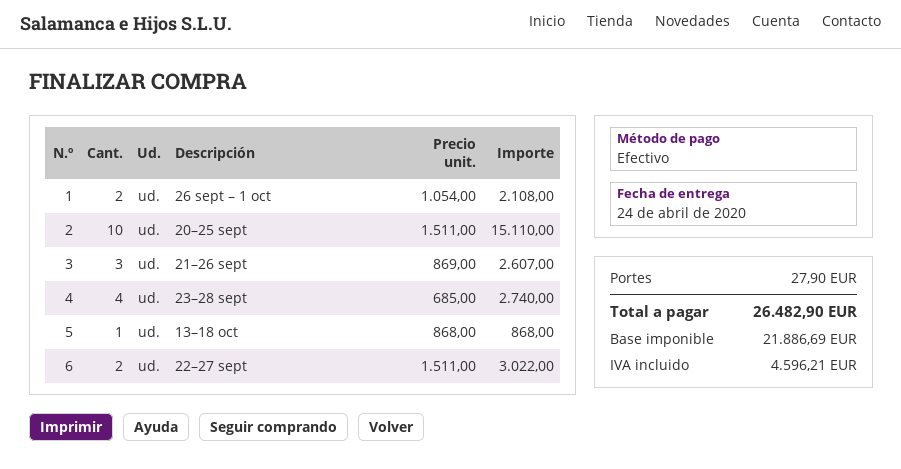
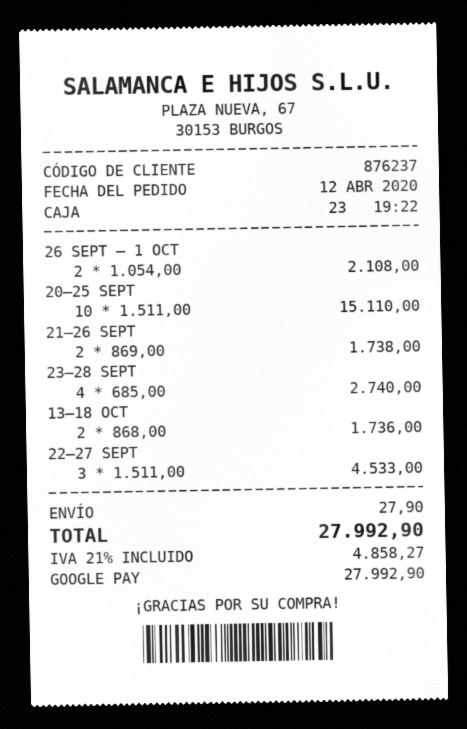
payment method: cash -> Google Pay
21–26 sept: 3 x 869.00 = 2607.00 -> 2 x 869.00 = 1738.00
13–18 oct: 1 x 868.00 = 868.00 -> 2 x 868.00 = 1736.00
22–27 sept: 2 x 1511.00 = 3022.00 -> 3 x 1511.00 = 4533.00
tax: 4596.21 -> 4858.27
total: 26482.90 -> 27992.90

